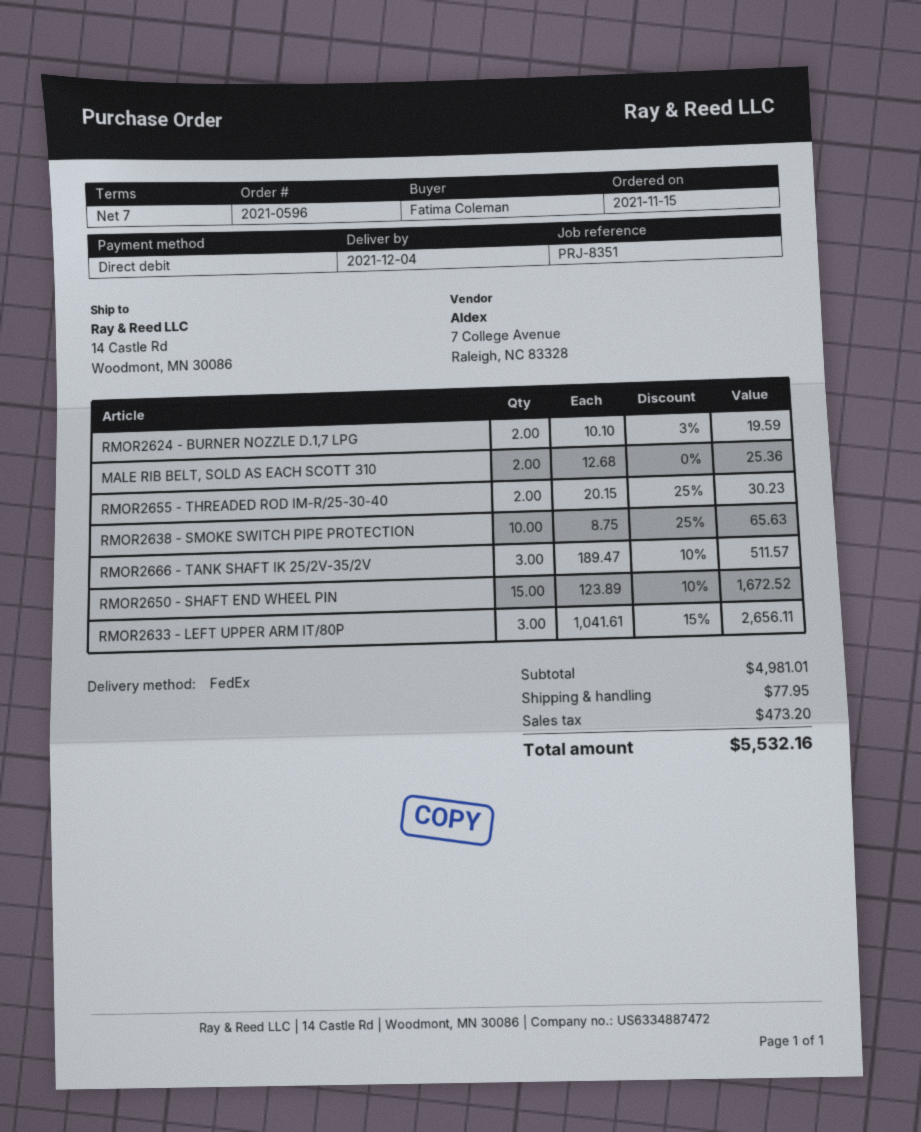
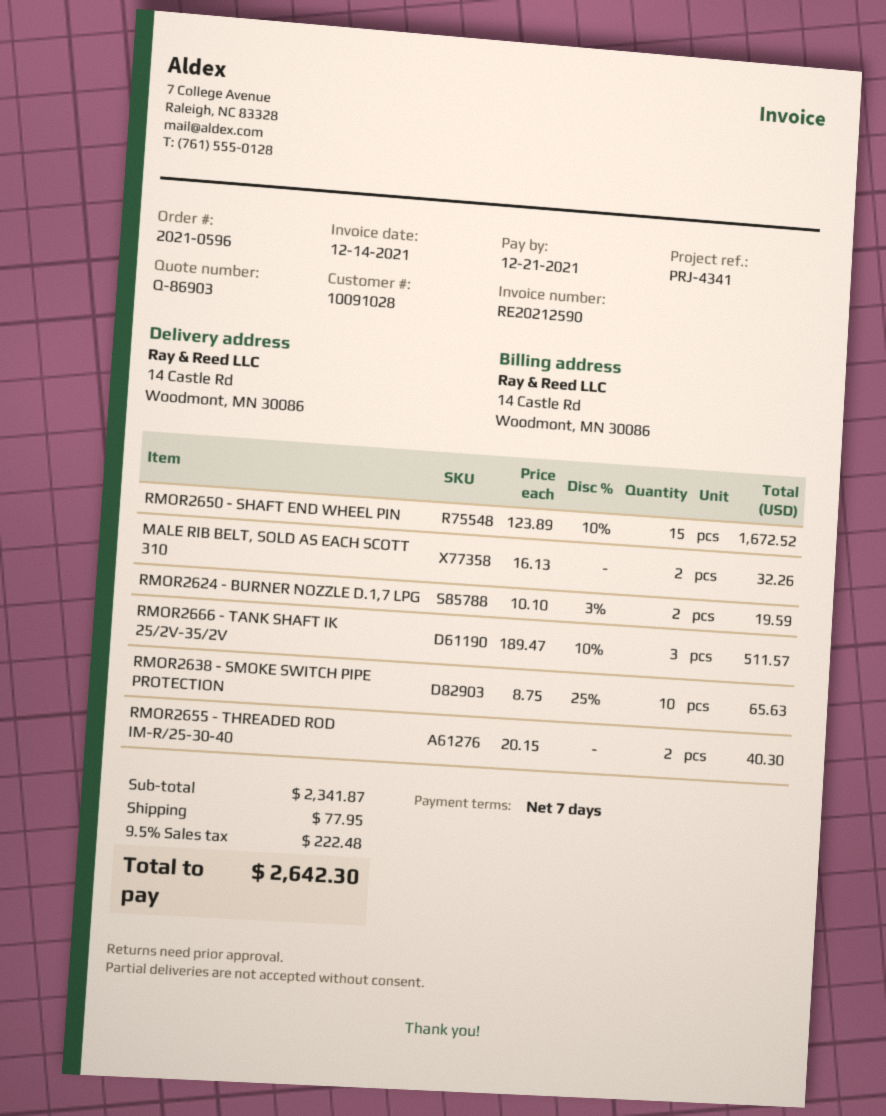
reference: PRJ-8351 -> PRJ-4341
MALE RIB BELT, SOLD AS EACH SCOTT 310: 2 x 12.68 = 25.36 -> 2 x 16.13 = 32.26
RMOR2655 - THREADED ROD IM-R/25-30-40: 2 x 20.15 - 25% = 30.23 -> 2 x 20.15 = 40.30
RMOR2633 - LEFT UPPER ARM IT/80P: 3 x 1041.61 - 15% = 2656.11 -> none
subtotal: 4981.01 -> 2341.87
tax: 473.20 -> 222.48
total: 5532.16 -> 2642.30

